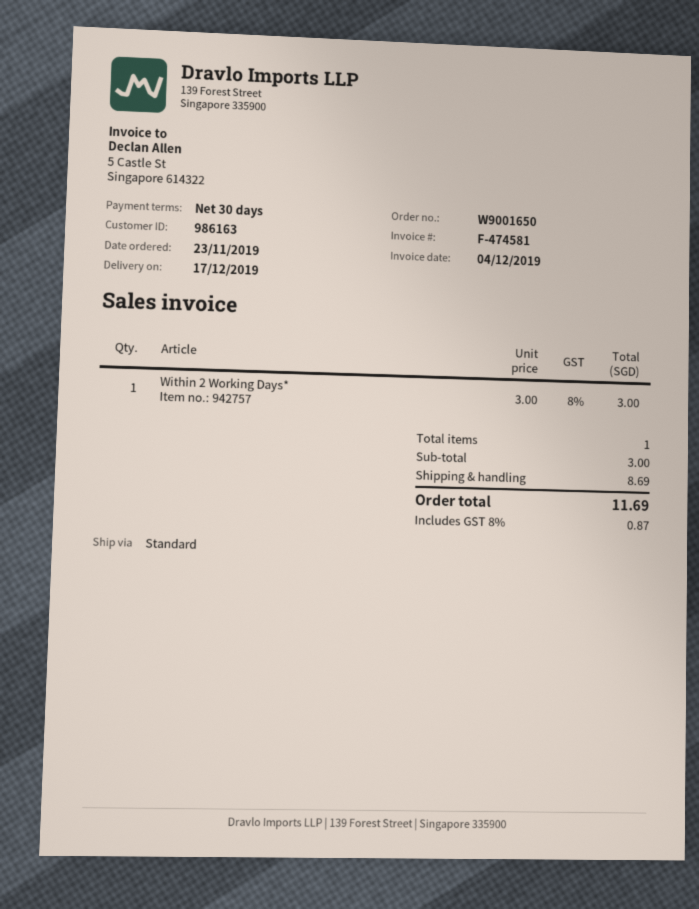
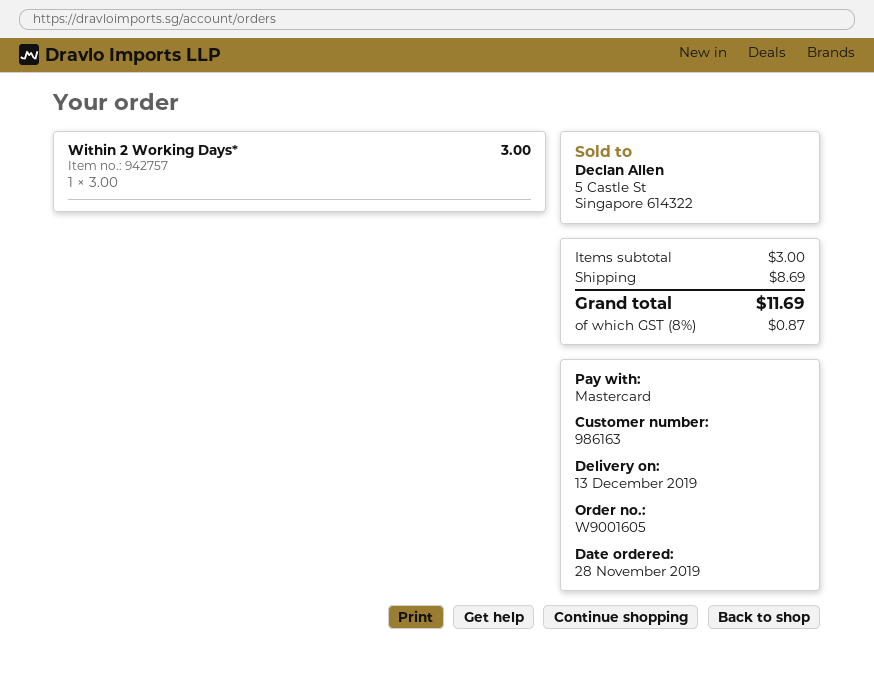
order number: W9001650 -> W9001605
order date: 2019-11-23 -> 2019-11-28
delivery date: 2019-12-17 -> 2019-12-13

